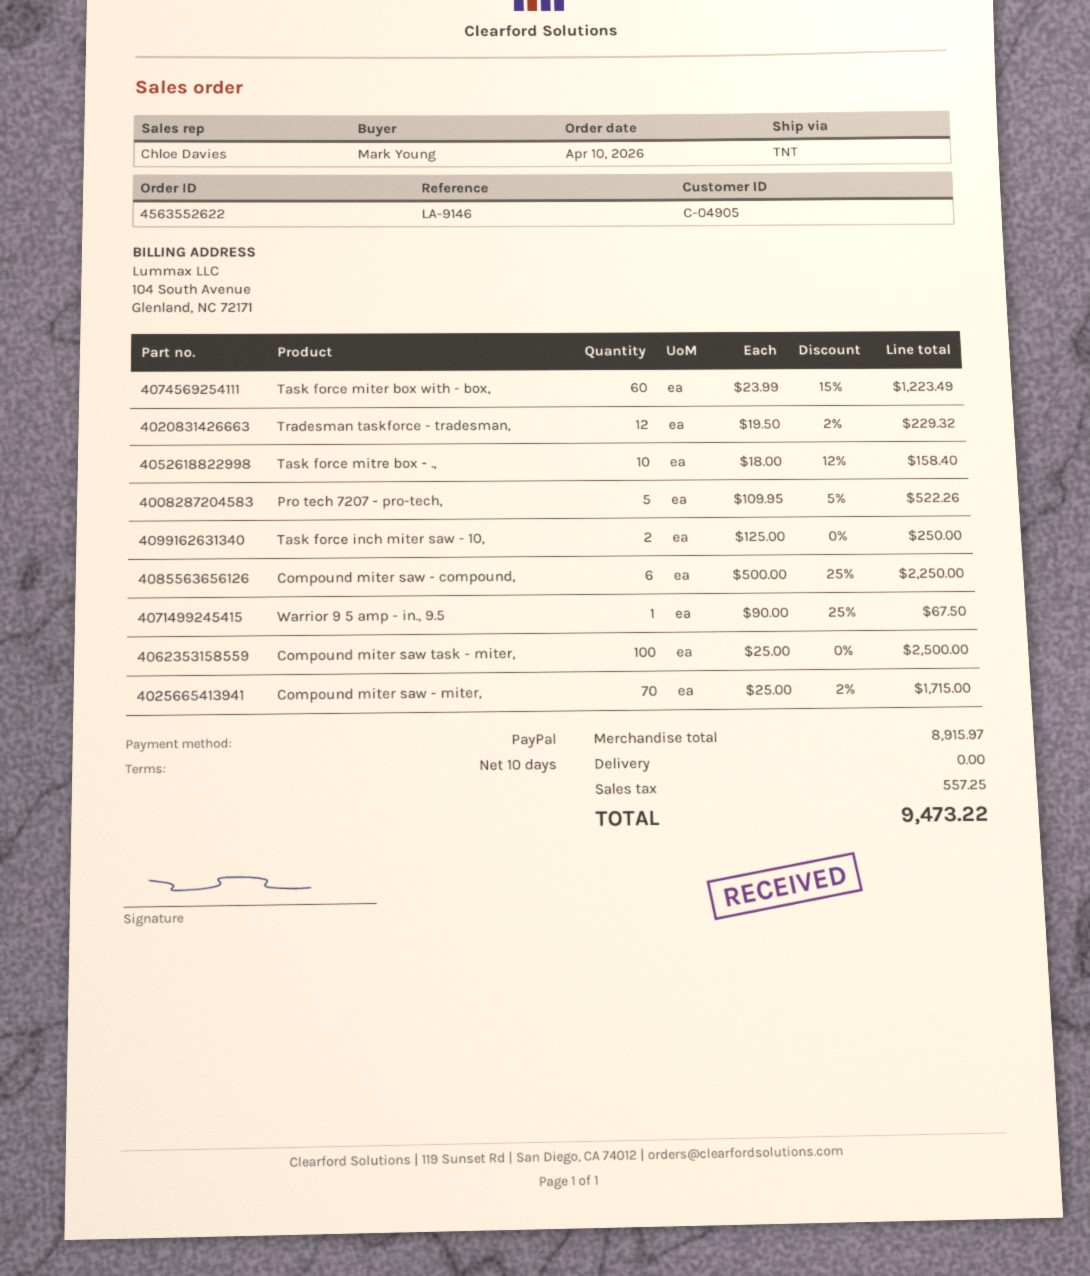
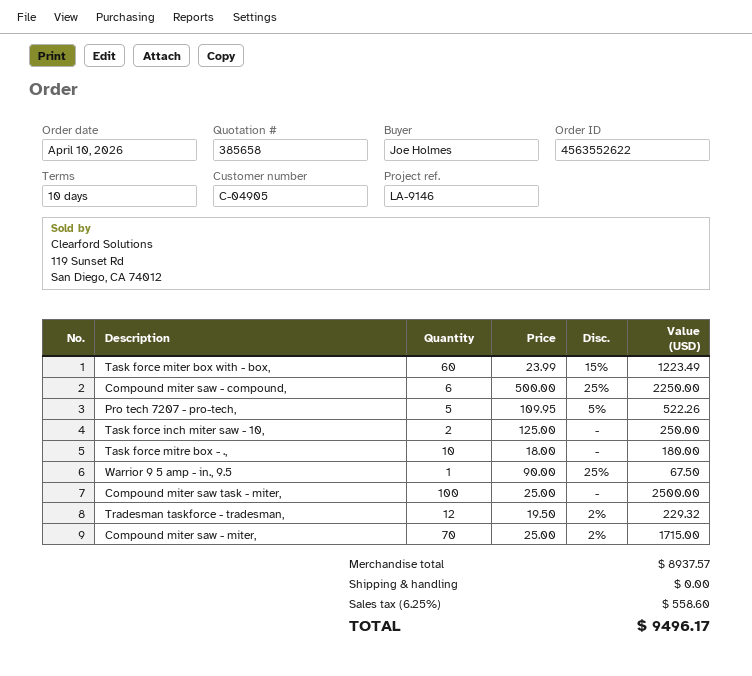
ordered by: Mark Young -> Joe Holmes
Task force mitre box - .,: 10 x 18.00 - 12% = 158.40 -> 10 x 18.00 = 180.00
subtotal: 8915.97 -> 8937.57
tax: 557.25 -> 558.60
total: 9473.22 -> 9496.17

